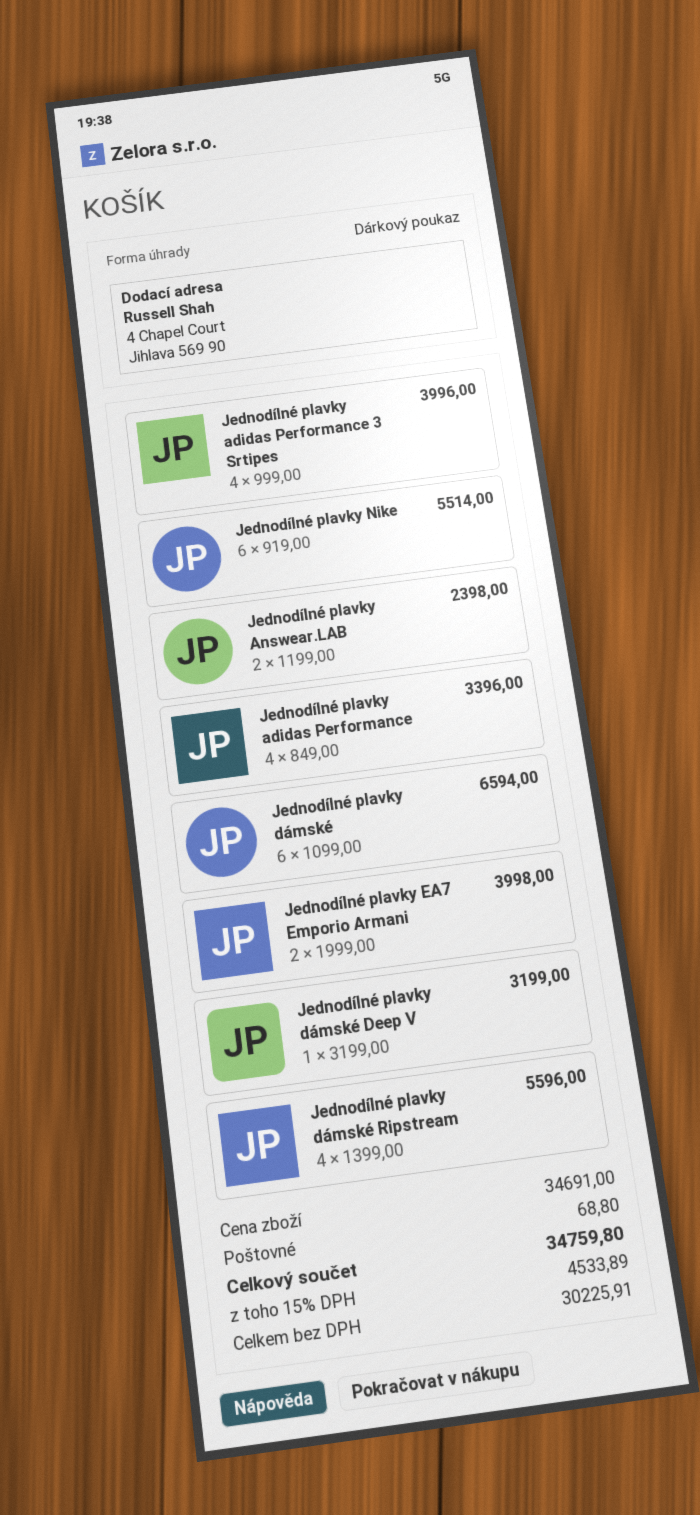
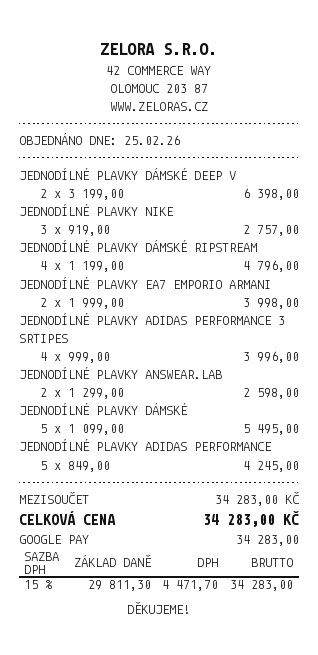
payment method: gift card -> Google Pay
Jednodílné plavky Nike: 6 x 919.00 = 5514.00 -> 3 x 919.00 = 2757.00
Jednodílné plavky Answear.LAB: 2 x 1199.00 = 2398.00 -> 2 x 1299.00 = 2598.00
Jednodílné plavky adidas Performance: 4 x 849.00 = 3396.00 -> 5 x 849.00 = 4245.00
Jednodílné plavky dámské: 6 x 1099.00 = 6594.00 -> 5 x 1099.00 = 5495.00
Jednodílné plavky dámské Deep V: 1 x 3199.00 = 3199.00 -> 2 x 3199.00 = 6398.00
Jednodílné plavky dámské Ripstream: 4 x 1399.00 = 5596.00 -> 4 x 1199.00 = 4796.00
subtotal: 34691.00 -> 34283.00
shipping: 68.80 -> none
net: 30225.91 -> 29811.30
tax: 15% = 4533.89 -> 15% = 4471.70
total: 34759.80 -> 34283.00

